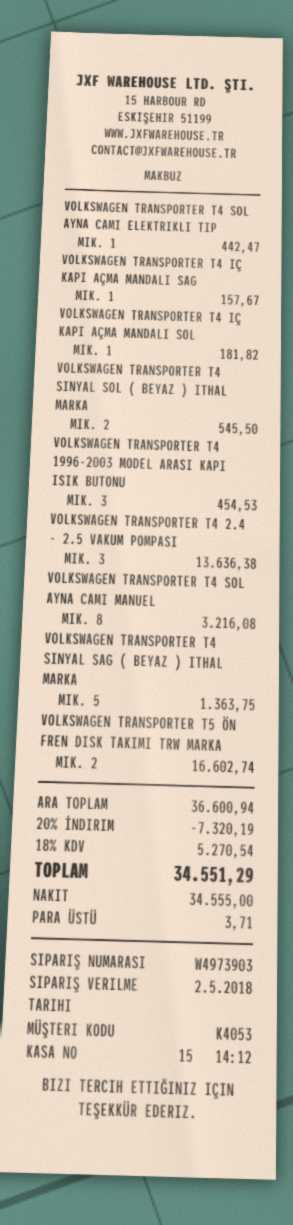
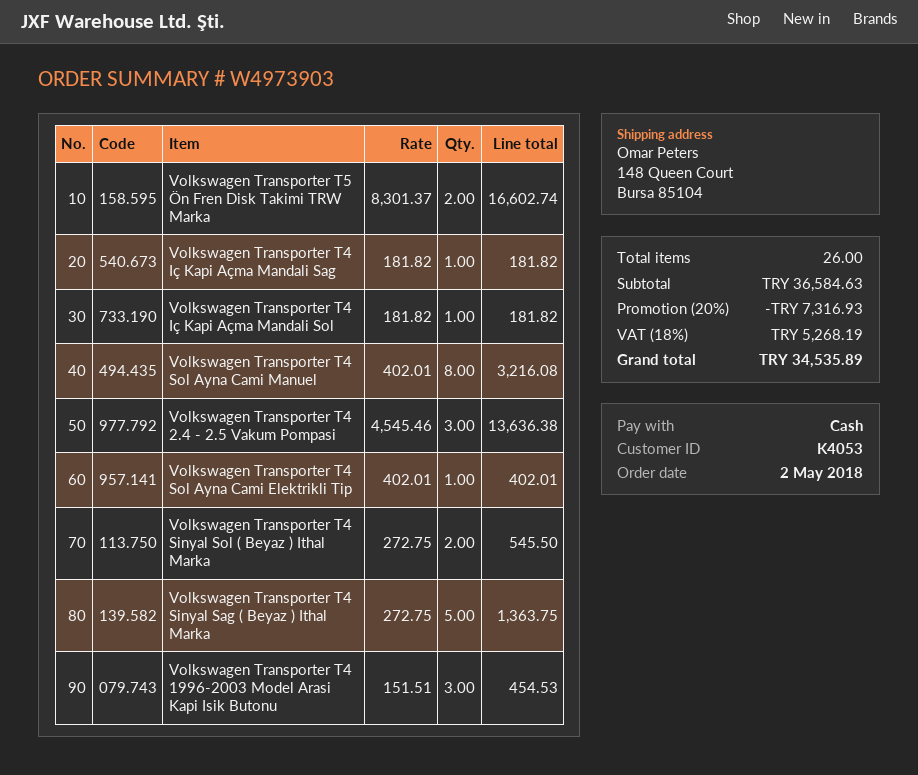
VOLKSWAGEN TRANSPORTER T4 SOL AYNA CAMI ELEKTRIKLI TIP: 1 for 442.47 -> 1 for 402.01
VOLKSWAGEN TRANSPORTER T4 IÇ KAPI AÇMA MANDALI SAG: 1 for 157.67 -> 1 for 181.82
subtotal: 36600.94 -> 36584.63
discount: 20% = 7320.19 -> 20% = 7316.93
tax: 18% = 5270.54 -> 18% = 5268.19
total: 34551.29 -> 34535.89

